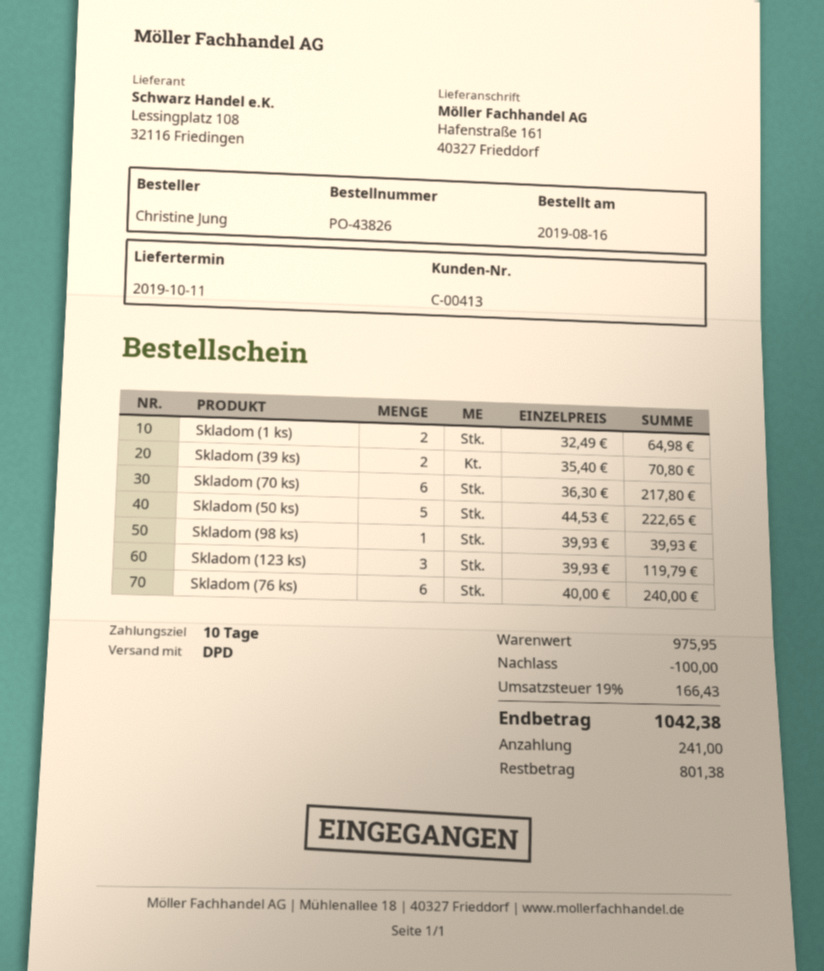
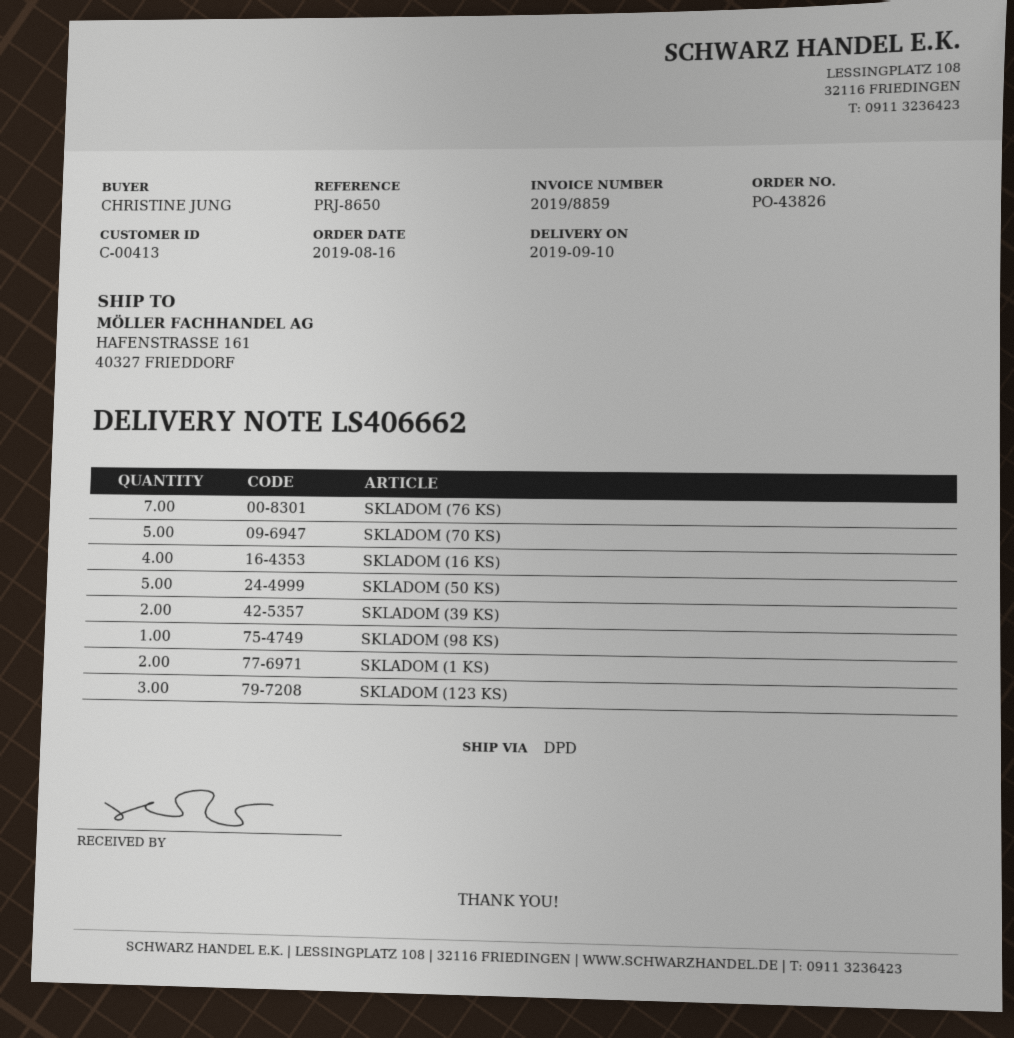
delivery date: 2019-10-11 -> 2019-09-10
Skladom (70 ks): 6 -> 5
Skladom (76 ks): 6 -> 7
SKLADOM (16 KS): none -> 4

